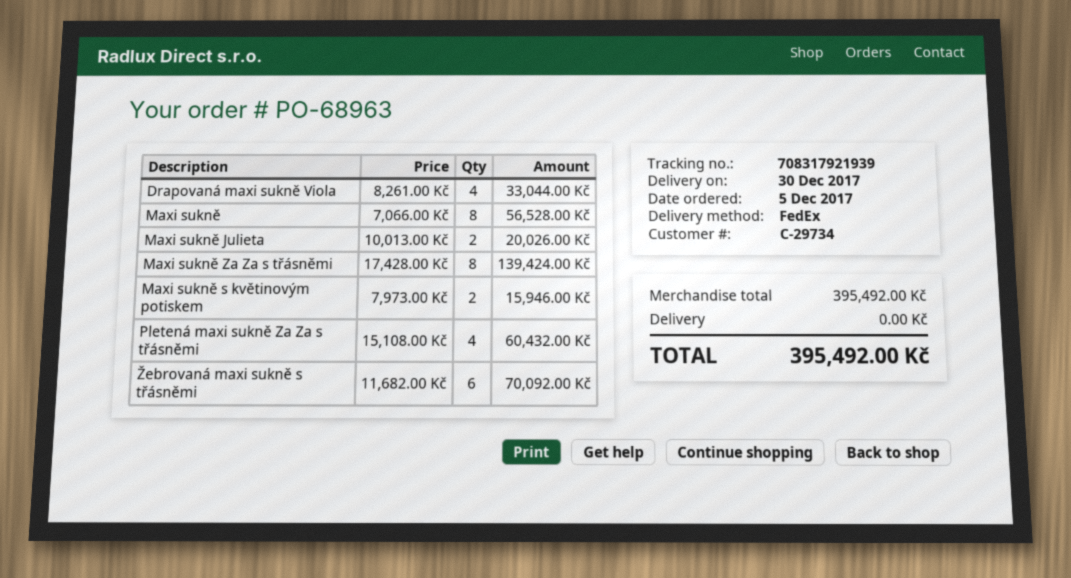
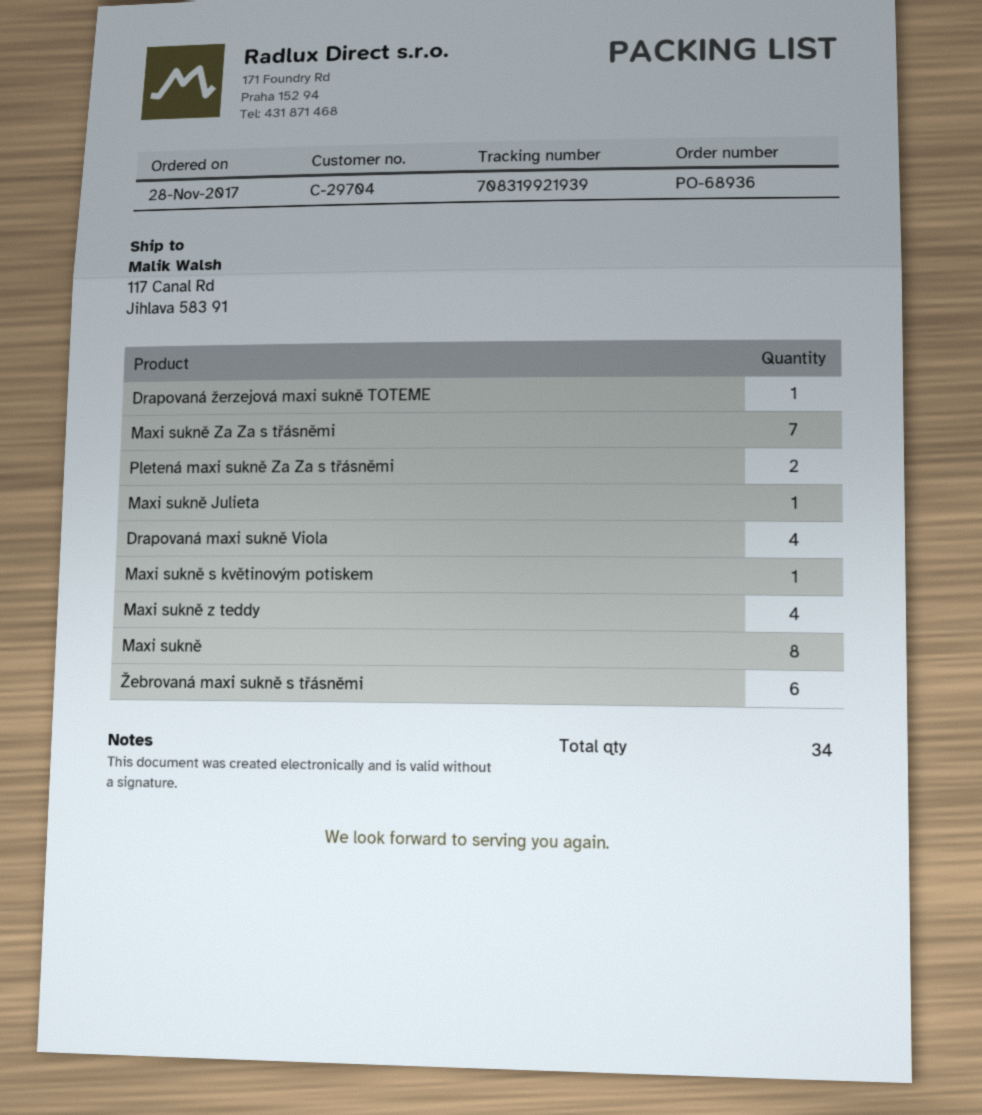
order number: PO-68963 -> PO-68936
order date: 2017-12-05 -> 2017-11-28
customer number: C-29734 -> C-29704
tracking number: 708317921939 -> 708319921939
Maxi sukně Julieta: 2 -> 1
Maxi sukně Za Za s třásněmi: 8 -> 7
Maxi sukně s květinovým potiskem: 2 -> 1
Pletená maxi sukně Za Za s třásněmi: 4 -> 2
Drapovaná žerzejová maxi sukně TOTEME: none -> 1
Maxi sukně z teddy: none -> 4

